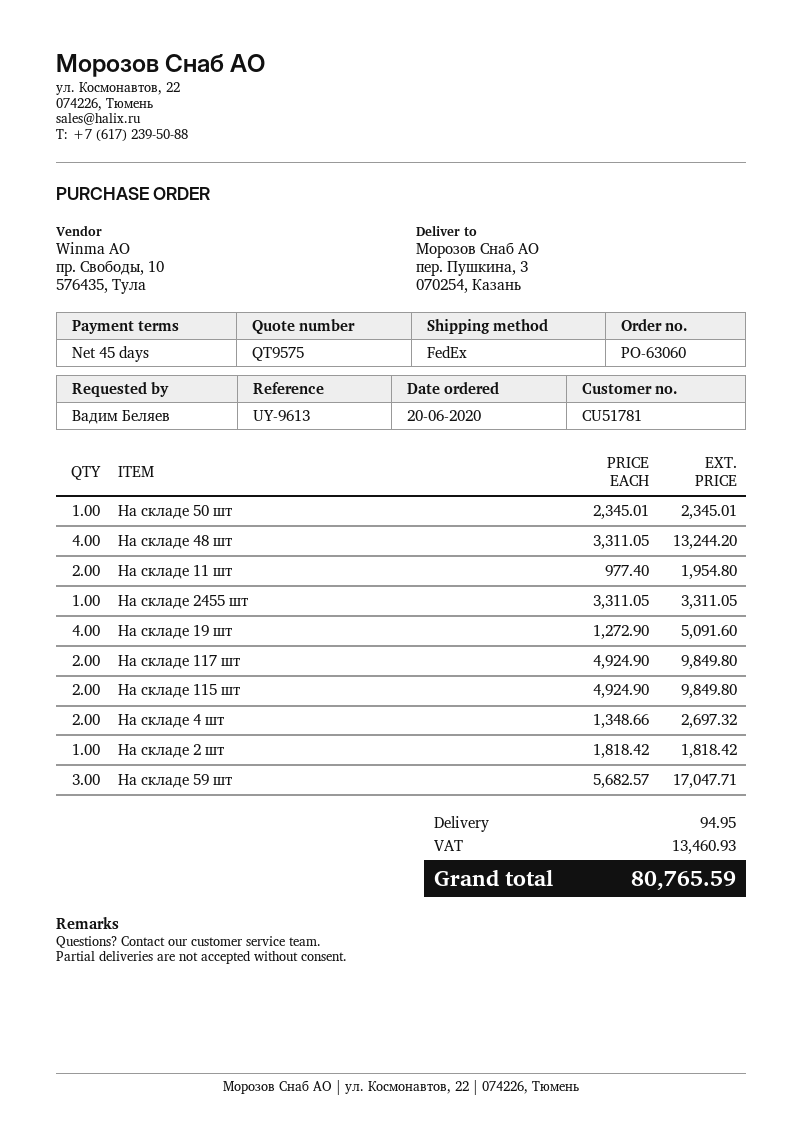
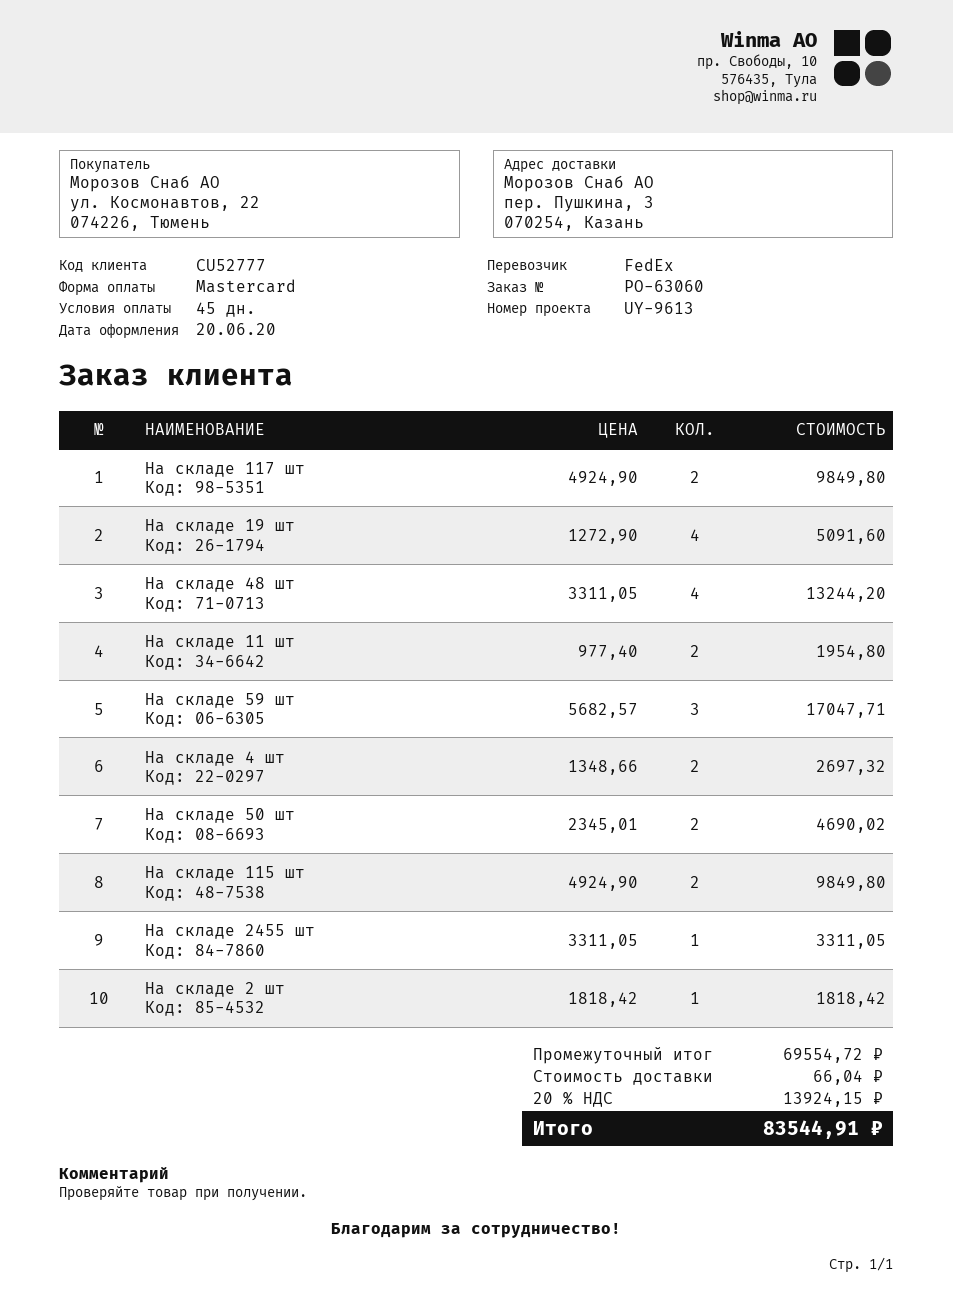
customer number: CU51781 -> CU52777
На складе 50 шт: 1 x 2345.01 = 2345.01 -> 2 x 2345.01 = 4690.02
shipping: 94.95 -> 66.04
tax: 13460.93 -> 13924.15
total: 80765.59 -> 83544.91

